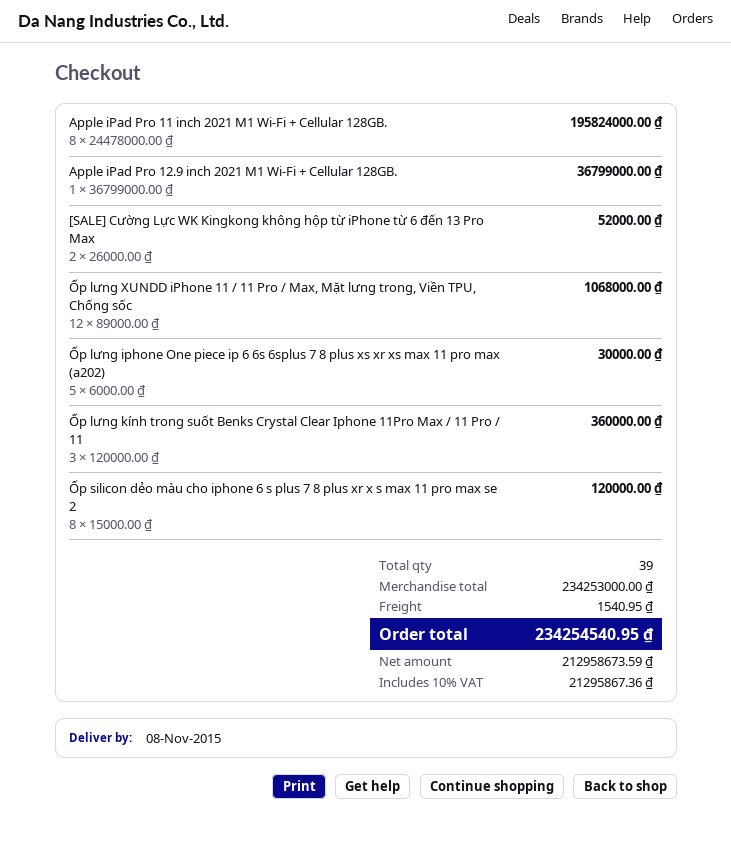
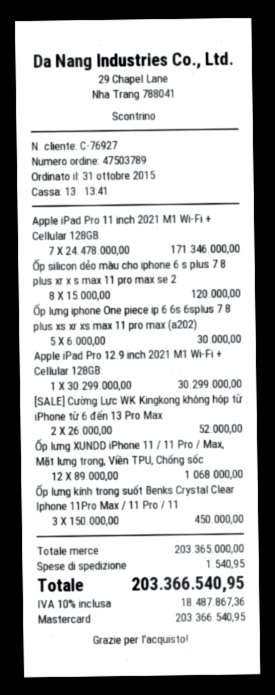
Apple iPad Pro 11 inch 2021 M1 Wi-Fi + Cellular 128GB.: 8 x 24478000.00 = 195824000.00 -> 7 x 24478000.00 = 171346000.00
Apple iPad Pro 12.9 inch 2021 M1 Wi-Fi + Cellular 128GB.: 1 x 36799000.00 = 36799000.00 -> 1 x 30299000.00 = 30299000.00
Ốp lưng kính trong suốt Benks Crystal Clear Iphone 11Pro Max / 11 Pro / 11: 3 x 120000.00 = 360000.00 -> 3 x 150000.00 = 450000.00
subtotal: 234253000.00 -> 203365000.00
tax: 10% = 21295867.36 -> 10% = 18487867.36
total: 234254540.95 -> 203366540.95

